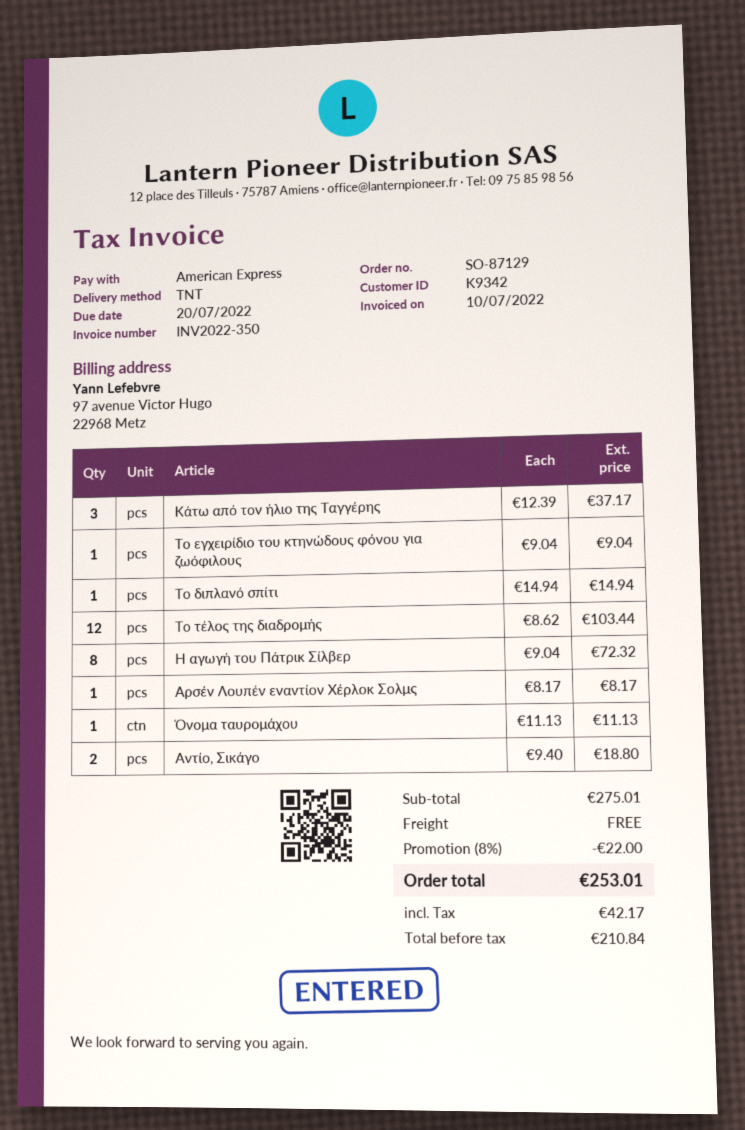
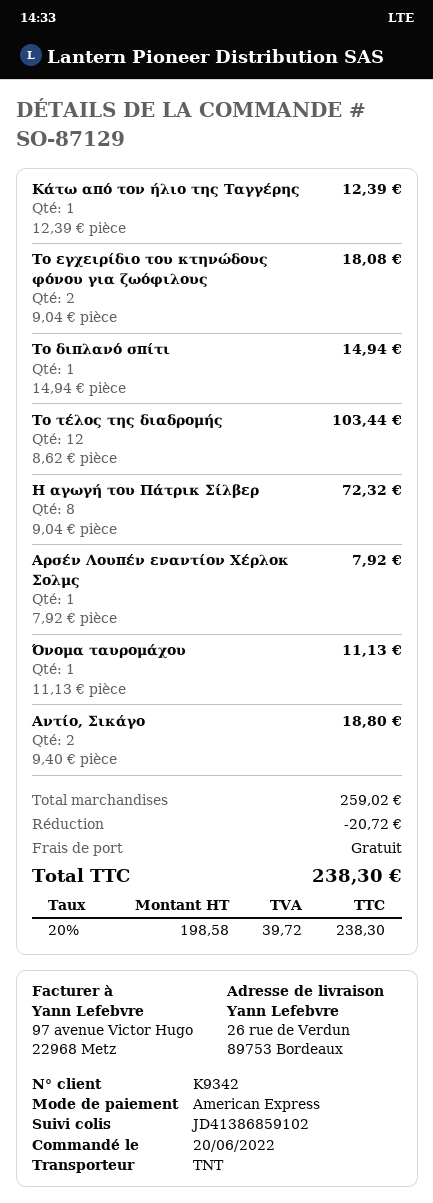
Κάτω από τον ήλιο της Ταγγέρης: 3 x 12.39 = 37.17 -> 1 x 12.39 = 12.39
Το εγχειρίδιο του κτηνώδους φόνου για ζωόφιλους: 1 x 9.04 = 9.04 -> 2 x 9.04 = 18.08
Αρσέν Λουπέν εναντίον Χέρλοκ Σολμς: 1 x 8.17 = 8.17 -> 1 x 7.92 = 7.92
subtotal: 275.01 -> 259.02
discount: 22.00 -> 20.72
net: 210.84 -> 198.58
tax: 42.17 -> 39.72
total: 253.01 -> 238.30

